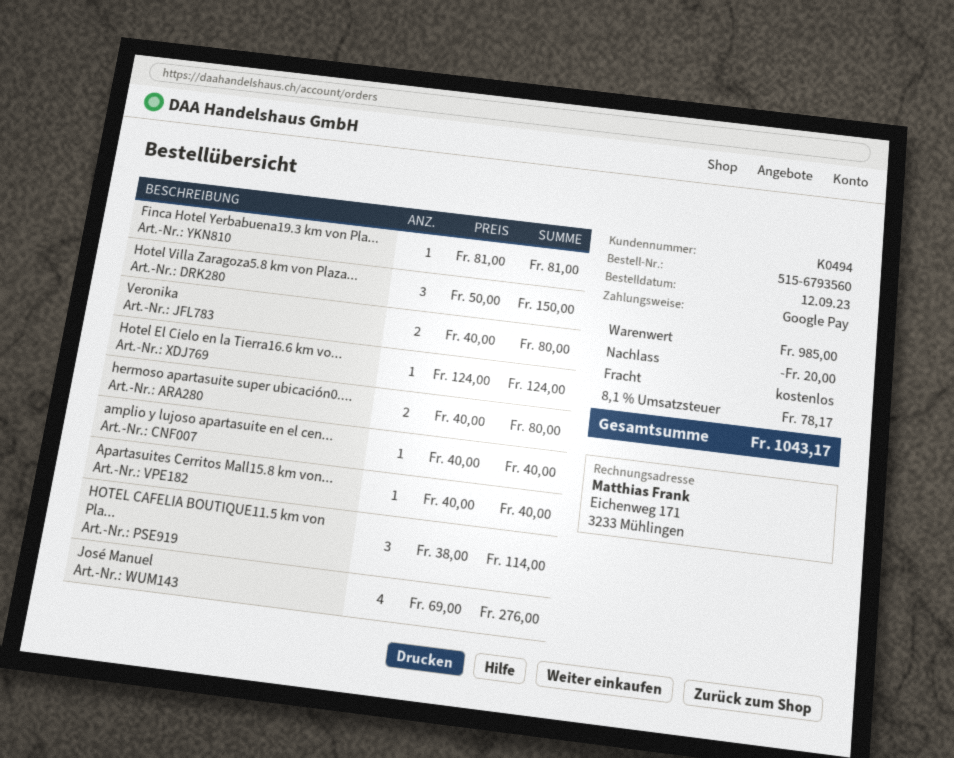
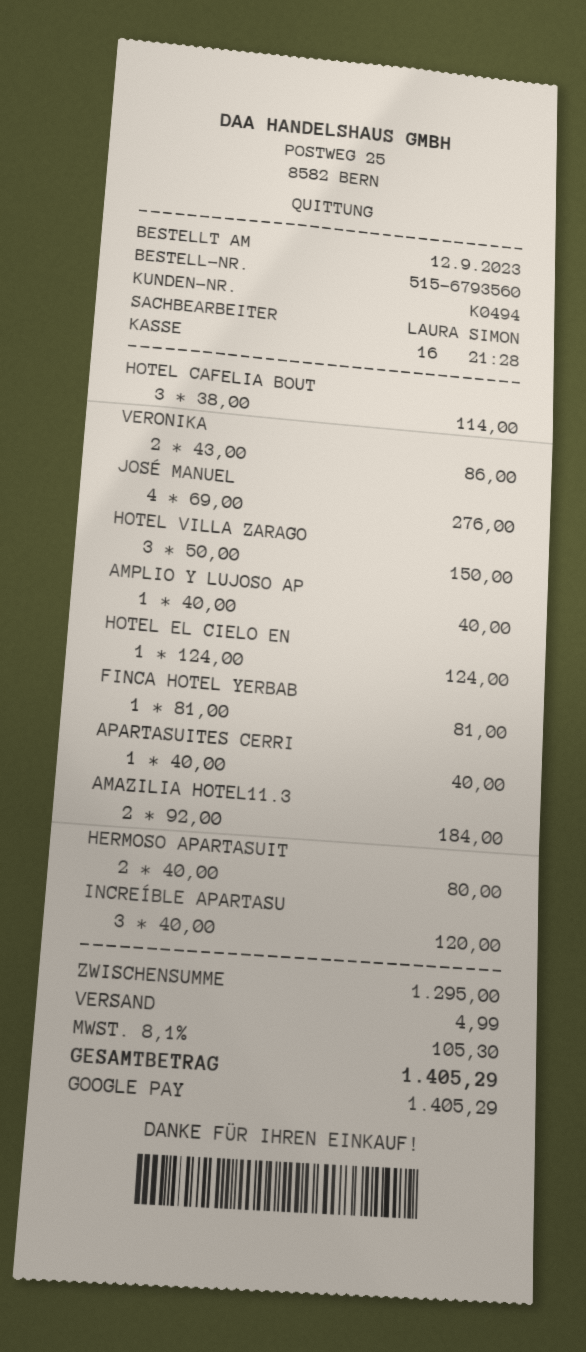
Veronika: 2 x 40.00 = 80.00 -> 2 x 43.00 = 86.00
AMAZILIA HOTEL11.3: none -> 2 x 92.00 = 184.00
INCREÍBLE APARTASU: none -> 3 x 40.00 = 120.00
subtotal: 985.00 -> 1295.00
discount: 20.00 -> none
shipping: 0.00 -> 4.99
tax: 8.1% = 78.17 -> 8.1% = 105.30
total: 1043.17 -> 1405.29

